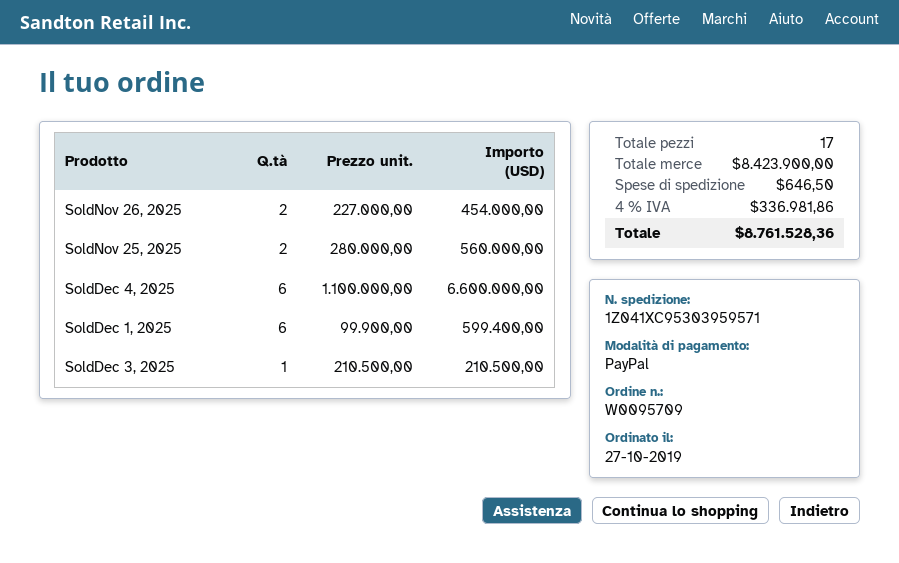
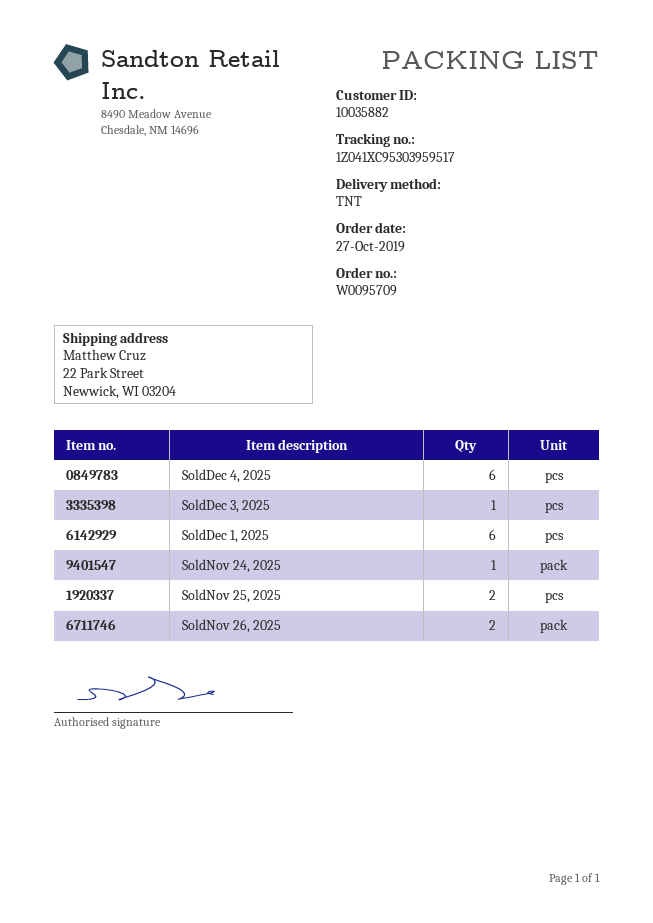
tracking number: 1Z041XC95303959571 -> 1Z041XC95303959517
SoldNov 24, 2025: none -> 1

